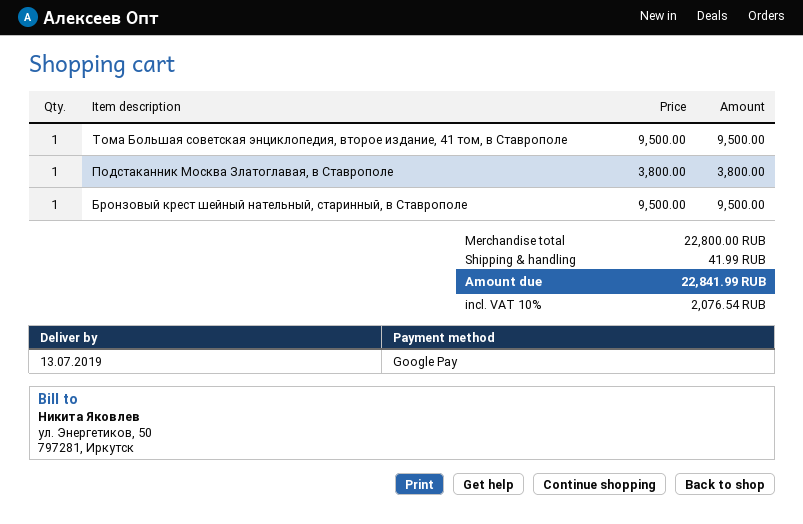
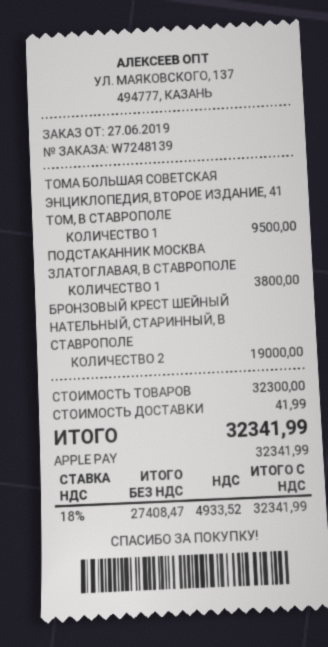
payment method: Google Pay -> Apple Pay
Бронзовый крест шейный нательный, старинный, в Ставрополе: 1 for 9500.00 -> 2 for 19000.00
subtotal: 22800.00 -> 32300.00
tax: 10% = 2076.54 -> 18% = 4933.52
total: 22841.99 -> 32341.99

